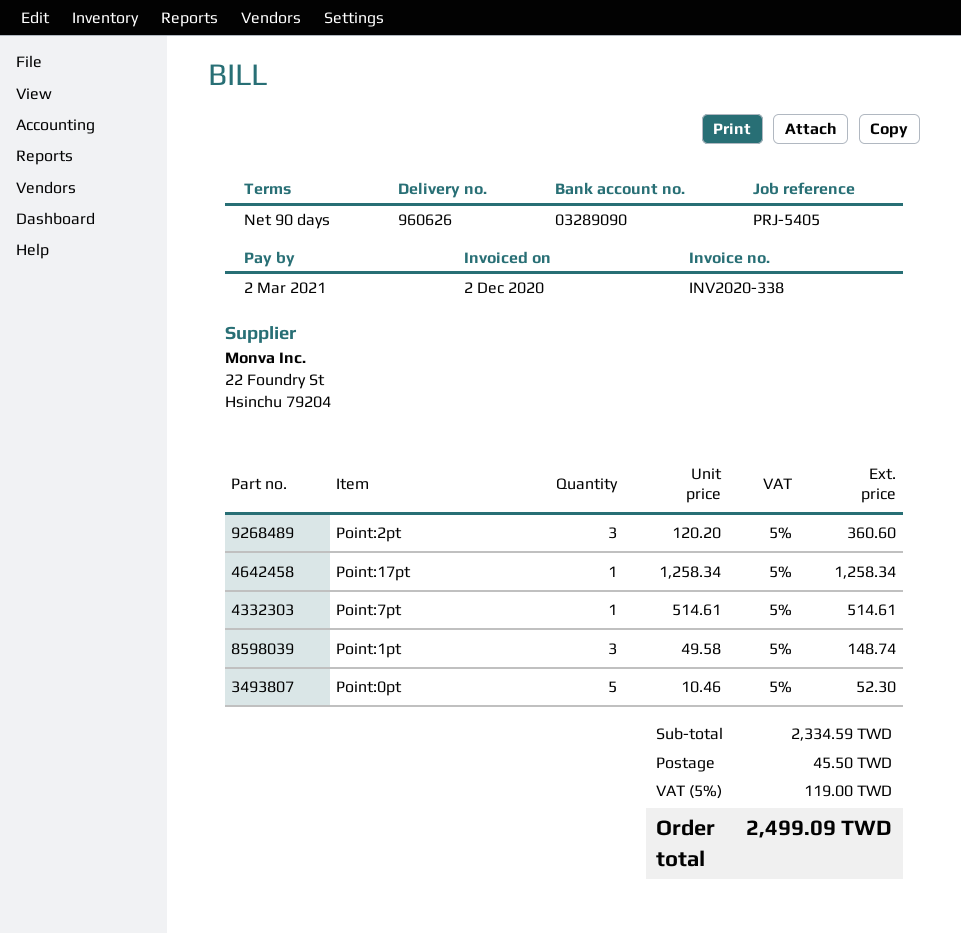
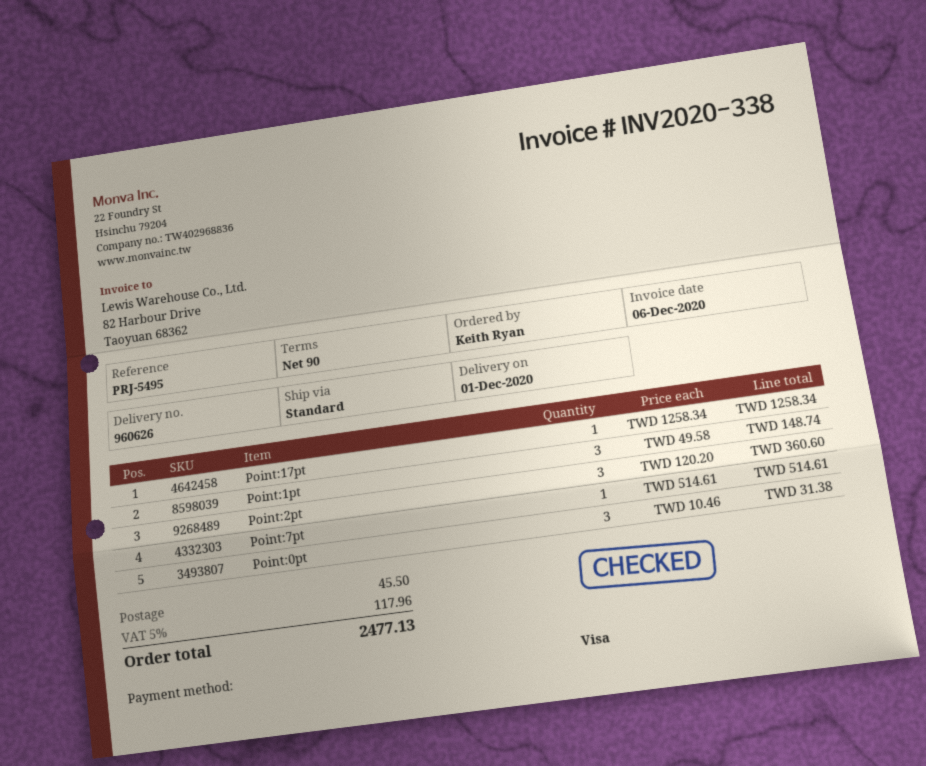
invoice date: 2020-12-02 -> 2020-12-06
reference: PRJ-5405 -> PRJ-5495
Point:0pt: 5 x 10.46 = 52.30 -> 3 x 10.46 = 31.38
tax: 5% = 119.00 -> 5% = 117.96
total: 2499.09 -> 2477.13

